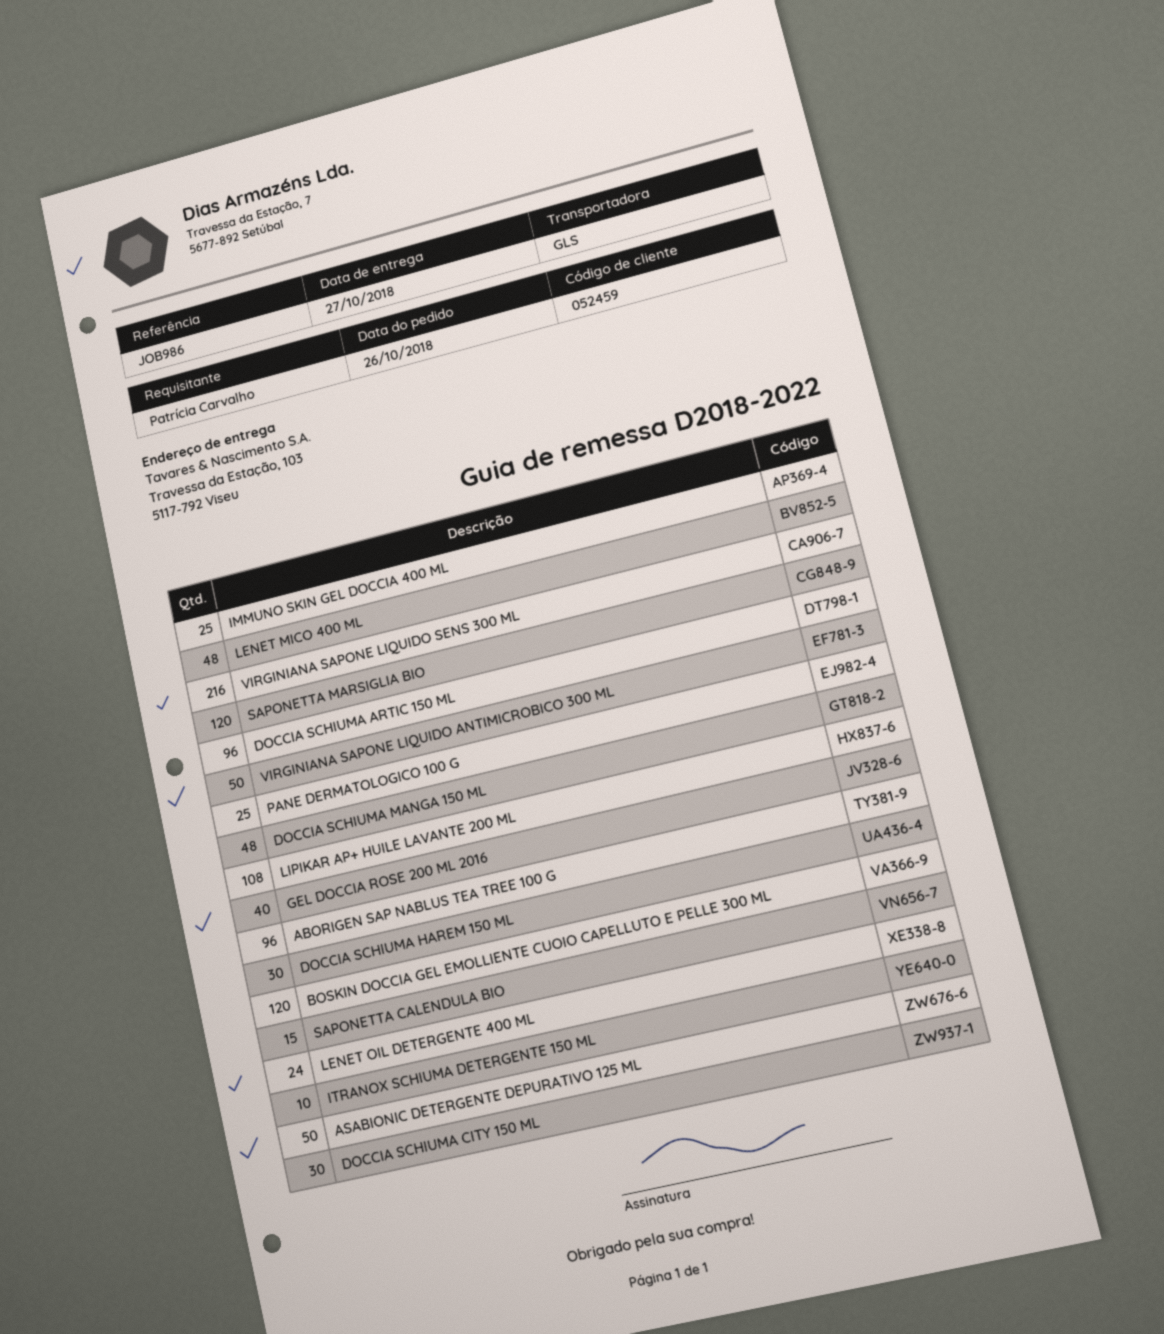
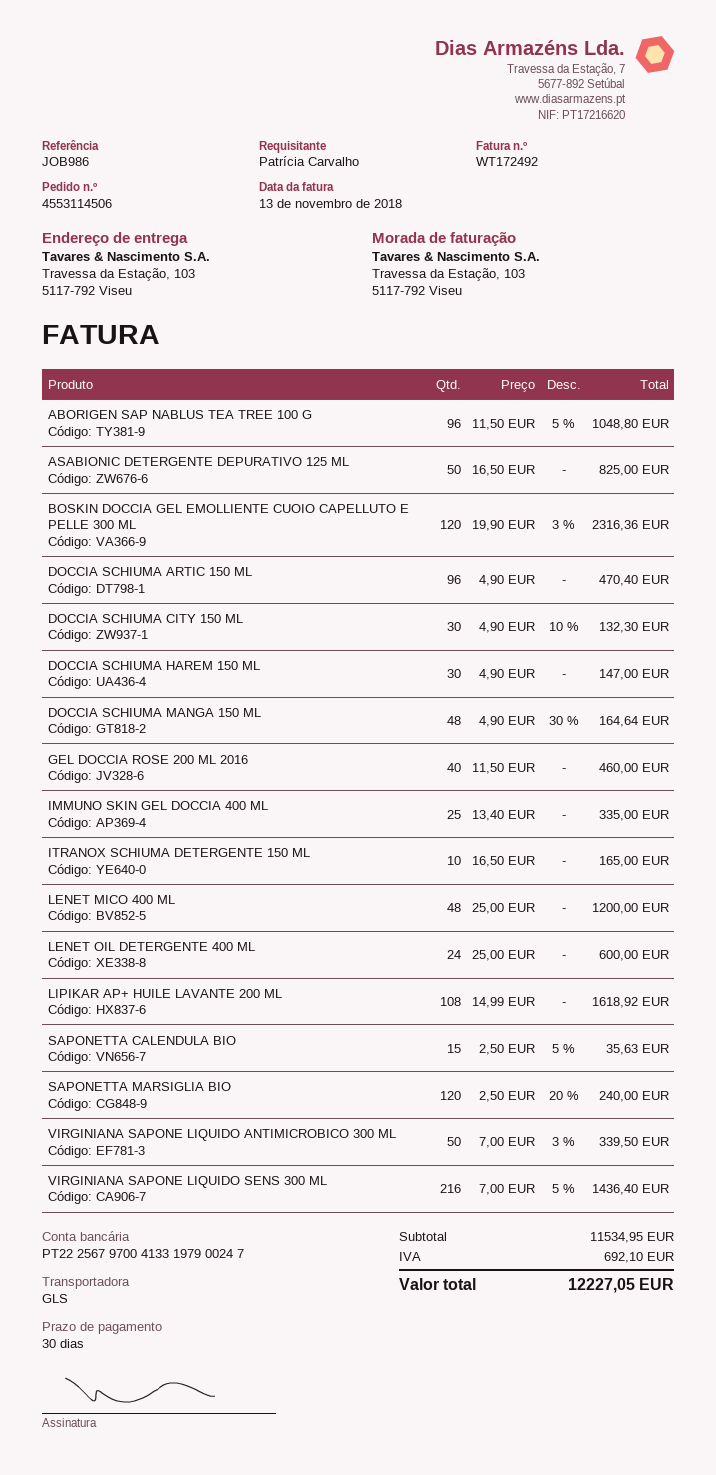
PANE DERMATOLOGICO 100 G: 25 -> none

